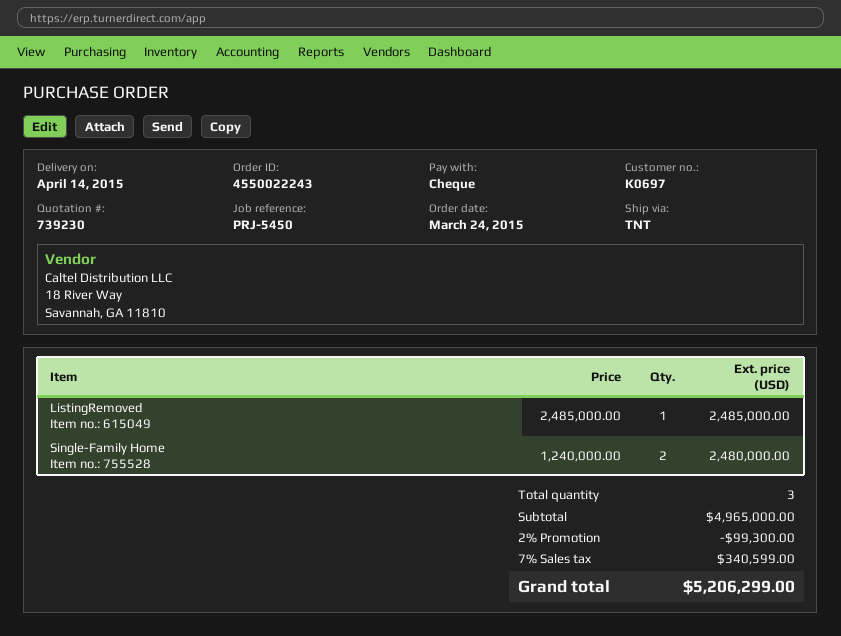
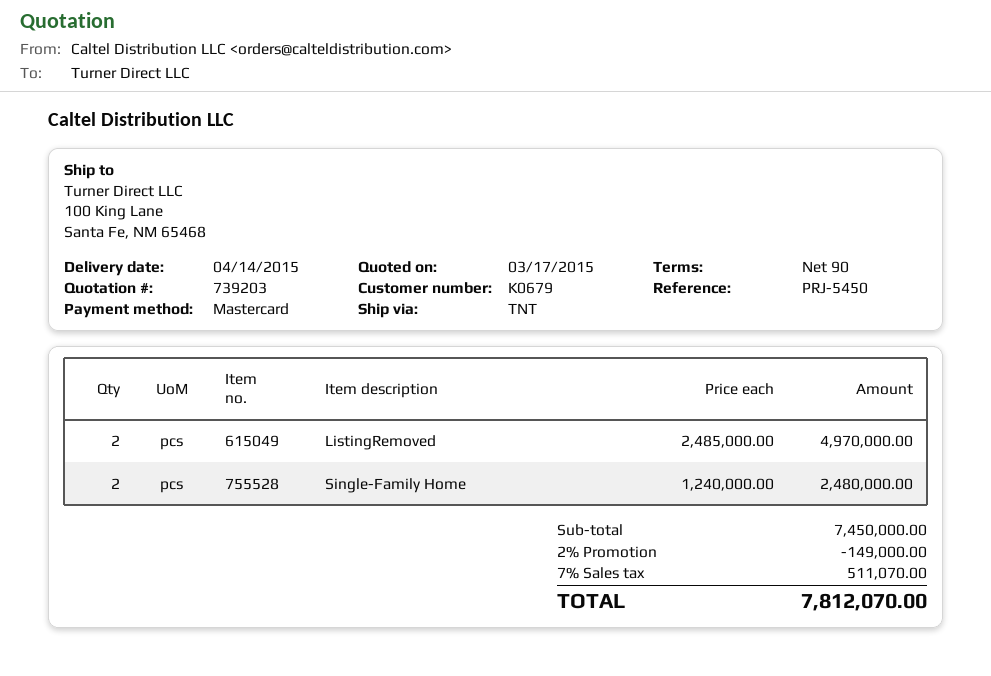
quote number: 739230 -> 739203
customer number: K0697 -> K0679
payment method: cheque -> Mastercard
ListingRemoved: 1 x 2485000.00 = 2485000.00 -> 2 x 2485000.00 = 4970000.00
subtotal: 4965000.00 -> 7450000.00
discount: 2% = 99300.00 -> 2% = 149000.00
tax: 7% = 340599.00 -> 7% = 511070.00
total: 5206299.00 -> 7812070.00

